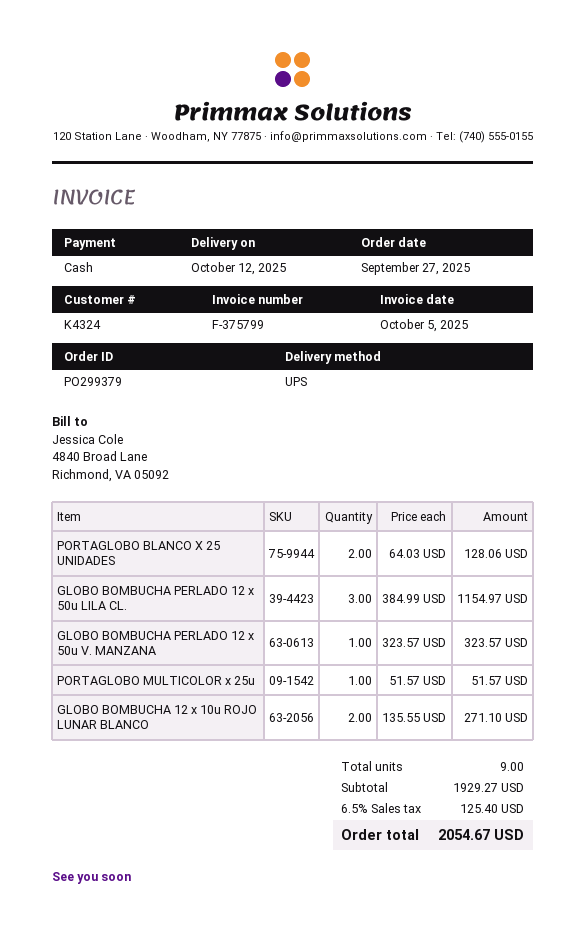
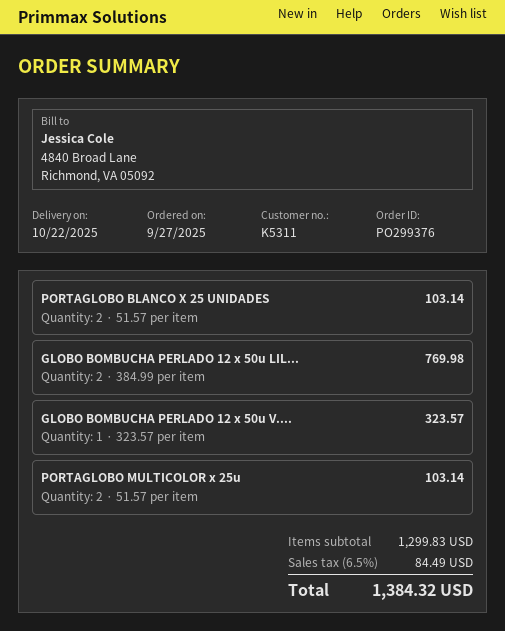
order number: PO299379 -> PO299376
delivery date: 2025-10-12 -> 2025-10-22
customer number: K4324 -> K5311
PORTAGLOBO BLANCO X 25 UNIDADES: 2 x 64.03 = 128.06 -> 2 x 51.57 = 103.14
GLOBO BOMBUCHA PERLADO 12 x 50u LILA CL.: 3 x 384.99 = 1154.97 -> 2 x 384.99 = 769.98
PORTAGLOBO MULTICOLOR x 25u: 1 x 51.57 = 51.57 -> 2 x 51.57 = 103.14
GLOBO BOMBUCHA 12 x 10u ROJO LUNAR BLANCO: 2 x 135.55 = 271.10 -> none
subtotal: 1929.27 -> 1299.83
tax: 6.5% = 125.40 -> 6.5% = 84.49
total: 2054.67 -> 1384.32

